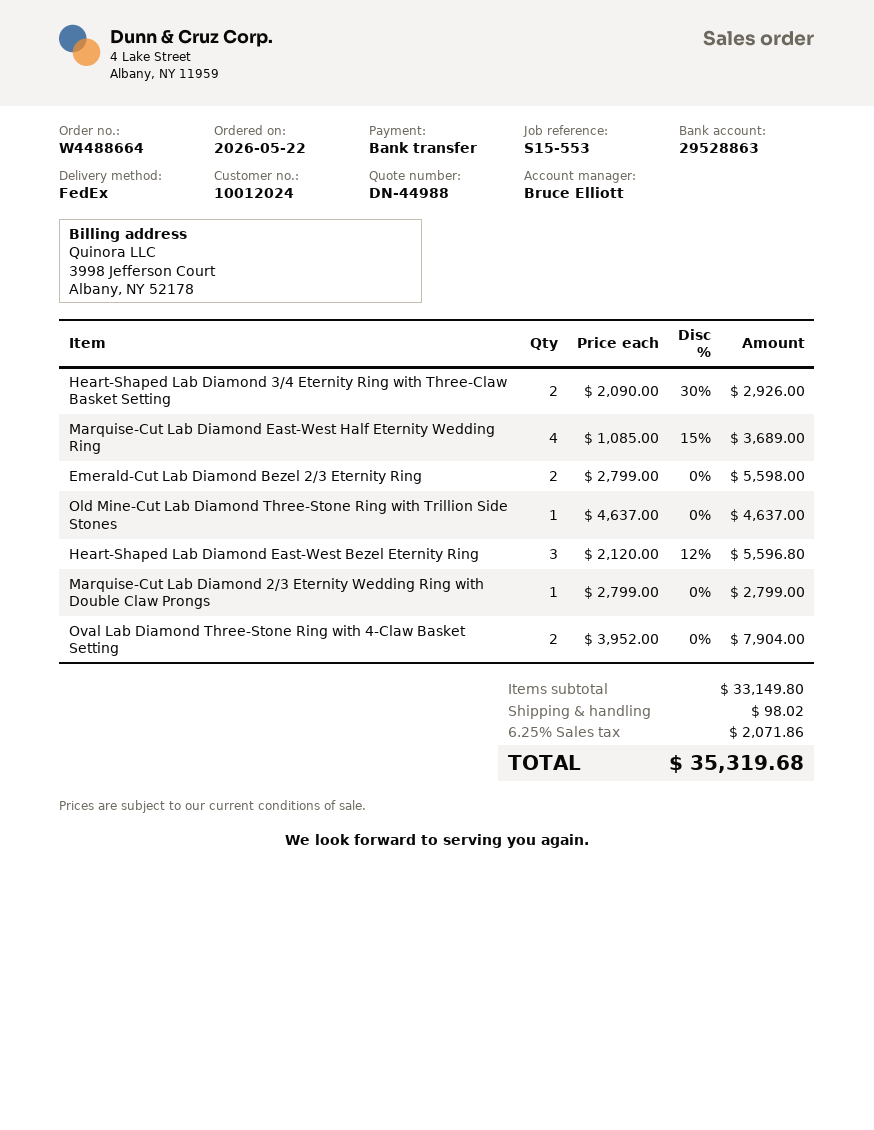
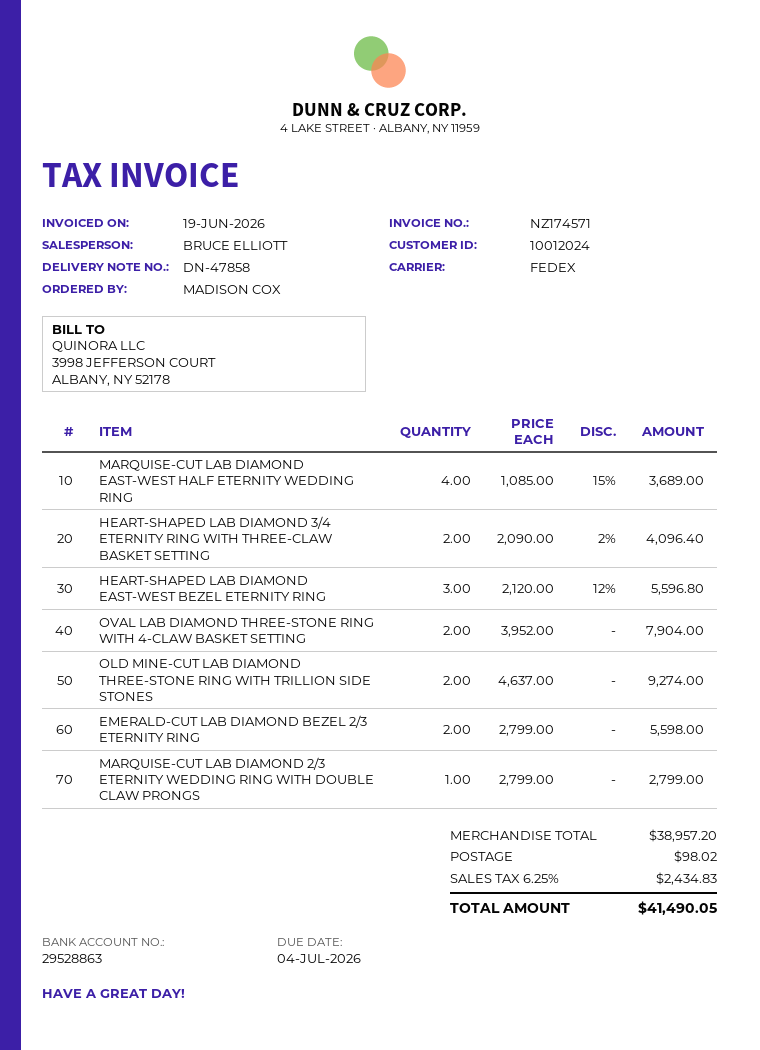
Heart-Shaped Lab Diamond 3/4 Eternity Ring with Three-Claw Basket Setting: 2 x 2090.00 - 30% = 2926.00 -> 2 x 2090.00 - 2% = 4096.40
Old Mine-Cut Lab Diamond Three-Stone Ring with Trillion Side Stones: 1 x 4637.00 = 4637.00 -> 2 x 4637.00 = 9274.00
subtotal: 33149.80 -> 38957.20
tax: 6.25% = 2071.86 -> 6.25% = 2434.83
total: 35319.68 -> 41490.05

